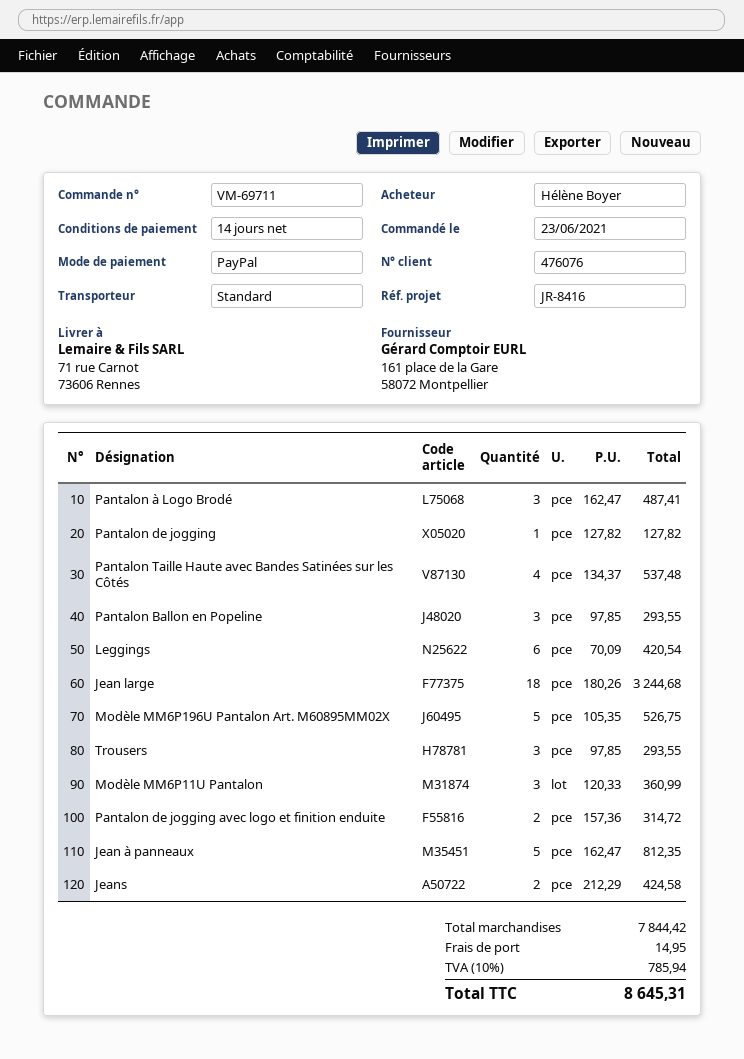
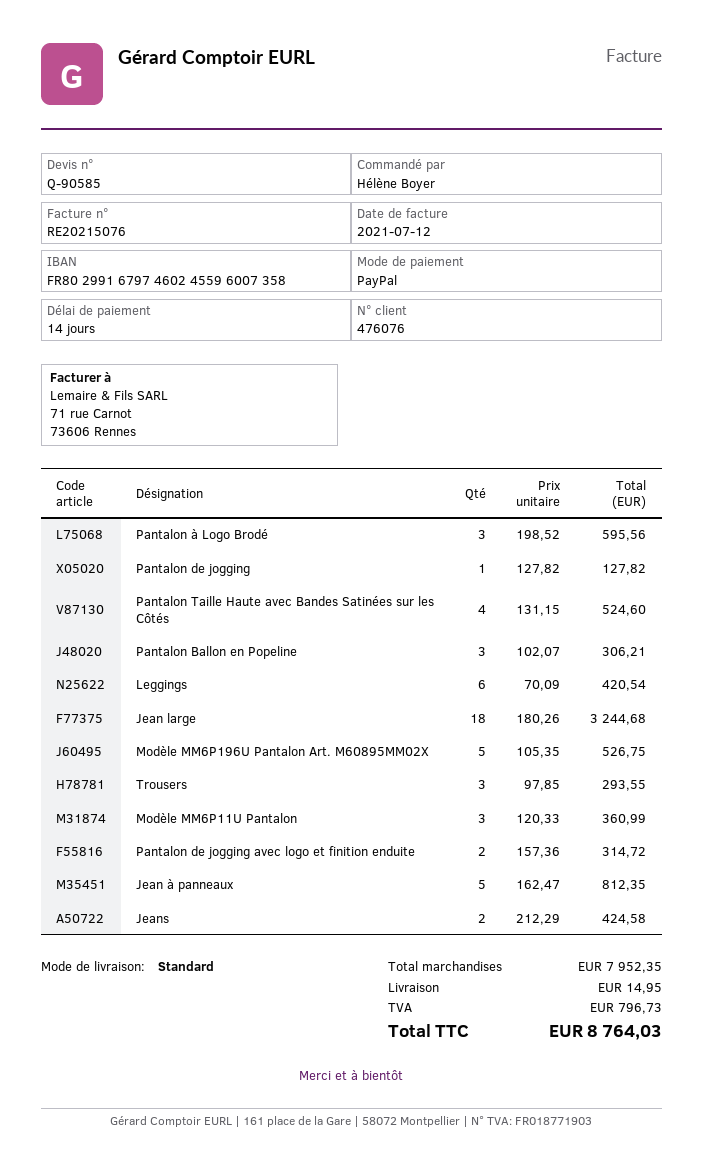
Pantalon à Logo Brodé: 3 x 162.47 = 487.41 -> 3 x 198.52 = 595.56
Pantalon Taille Haute avec Bandes Satinées sur les Côtés: 4 x 134.37 = 537.48 -> 4 x 131.15 = 524.60
Pantalon Ballon en Popeline: 3 x 97.85 = 293.55 -> 3 x 102.07 = 306.21
subtotal: 7844.42 -> 7952.35
tax: 785.94 -> 796.73
total: 8645.31 -> 8764.03

